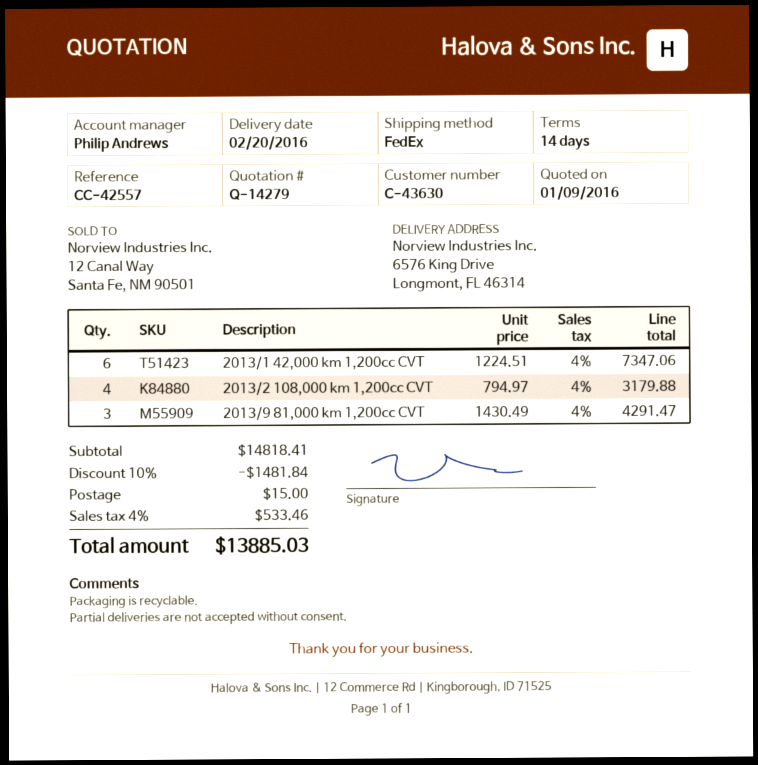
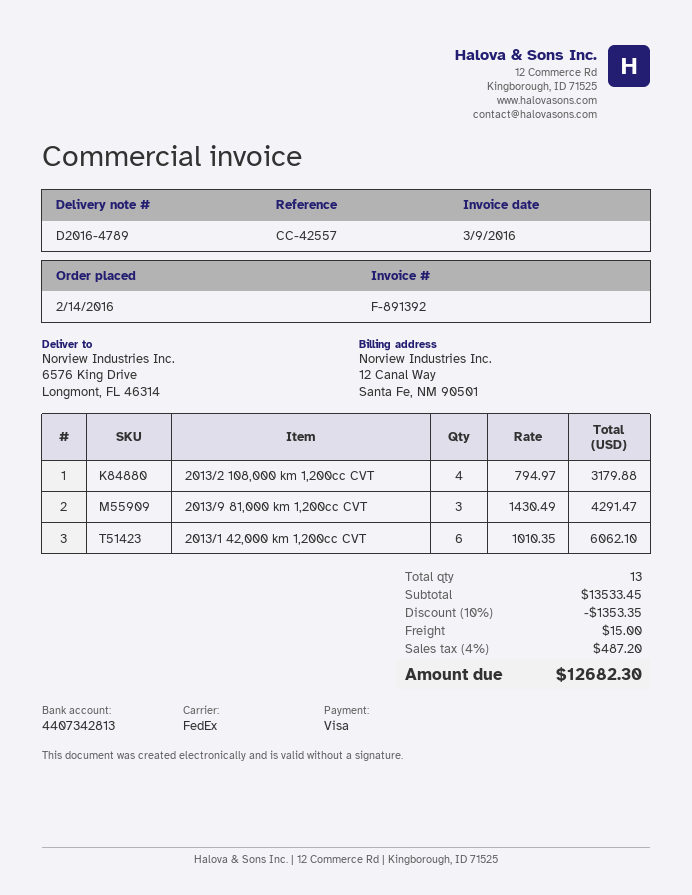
2013/1 42,000 km 1,200cc CVT: 6 x 1224.51 = 7347.06 -> 6 x 1010.35 = 6062.10
subtotal: 14818.41 -> 13533.45
discount: 10% = 1481.84 -> 10% = 1353.35
tax: 4% = 533.46 -> 4% = 487.20
total: 13885.03 -> 12682.30

